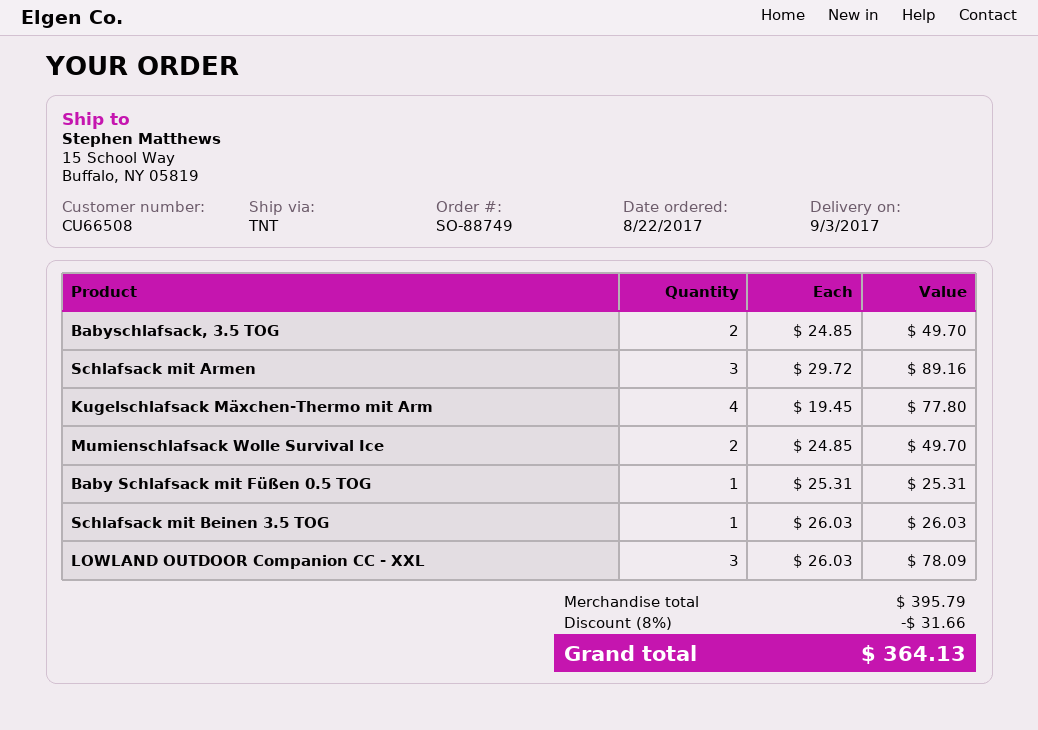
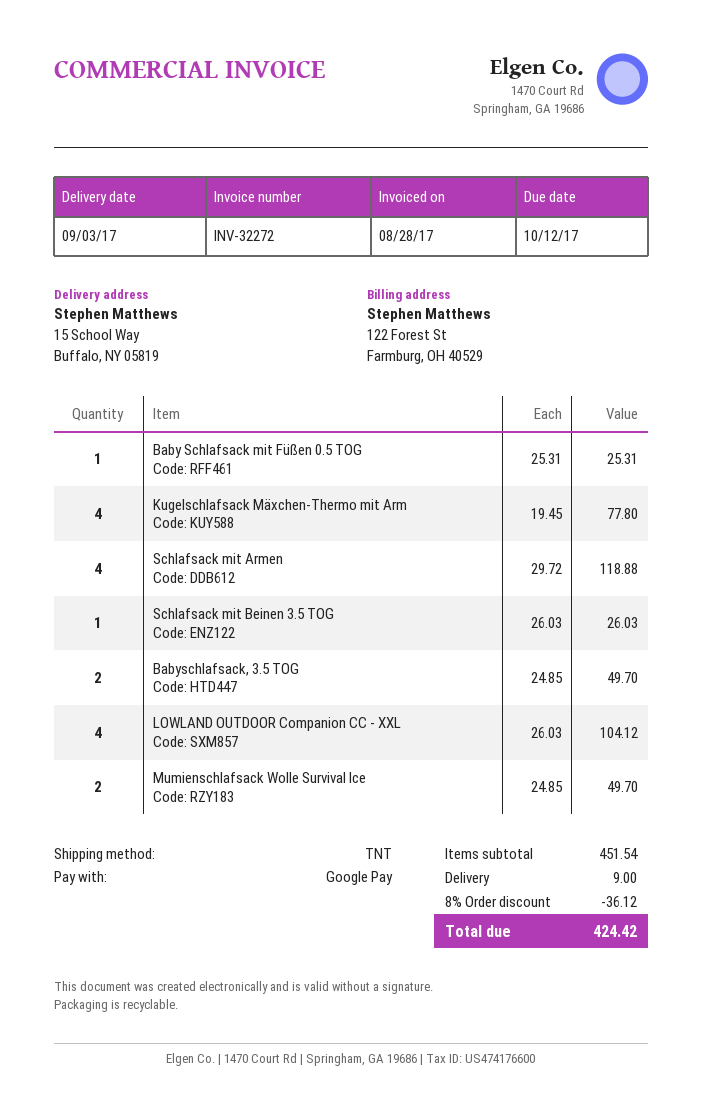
Schlafsack mit Armen: 3 x 29.72 = 89.16 -> 4 x 29.72 = 118.88
LOWLAND OUTDOOR Companion CC - XXL: 3 x 26.03 = 78.09 -> 4 x 26.03 = 104.12
subtotal: 395.79 -> 451.54
discount: 8% = 31.66 -> 8% = 36.12
shipping: none -> 9.00
total: 364.13 -> 424.42

